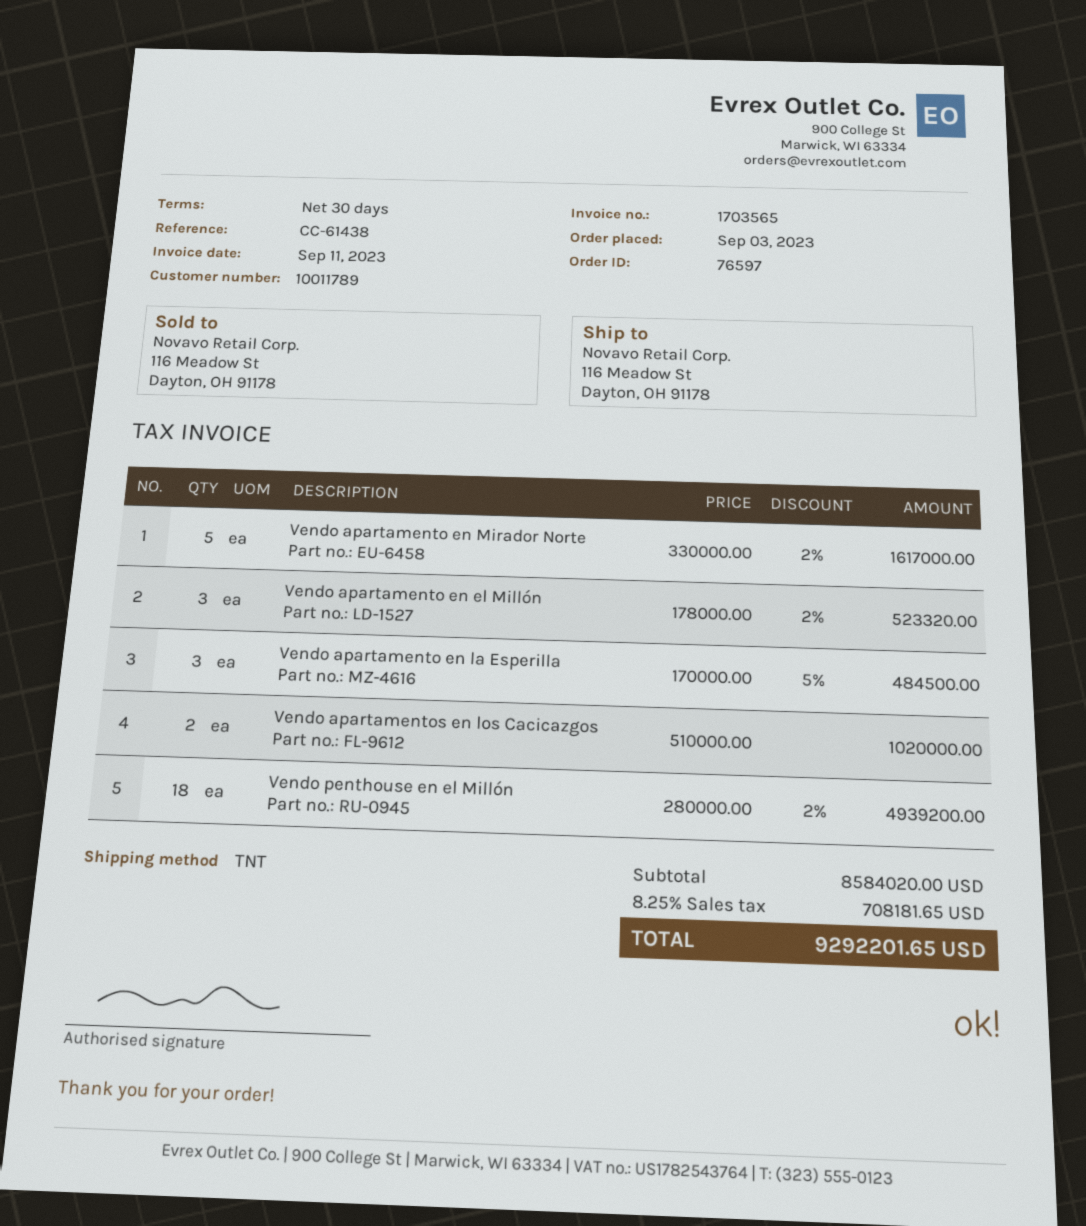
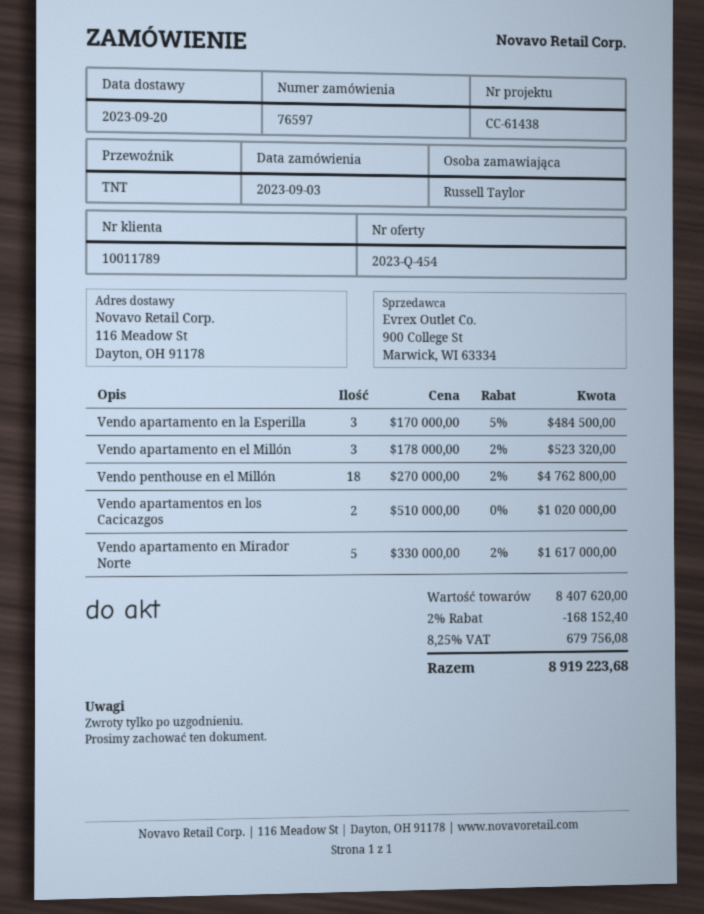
Vendo penthouse en el Millón: 18 x 280000.00 - 2% = 4939200.00 -> 18 x 270000.00 - 2% = 4762800.00
subtotal: 8584020.00 -> 8407620.00
discount: none -> 2% = 168152.40
tax: 8.25% = 708181.65 -> 8.25% = 679756.08
total: 9292201.65 -> 8919223.68

